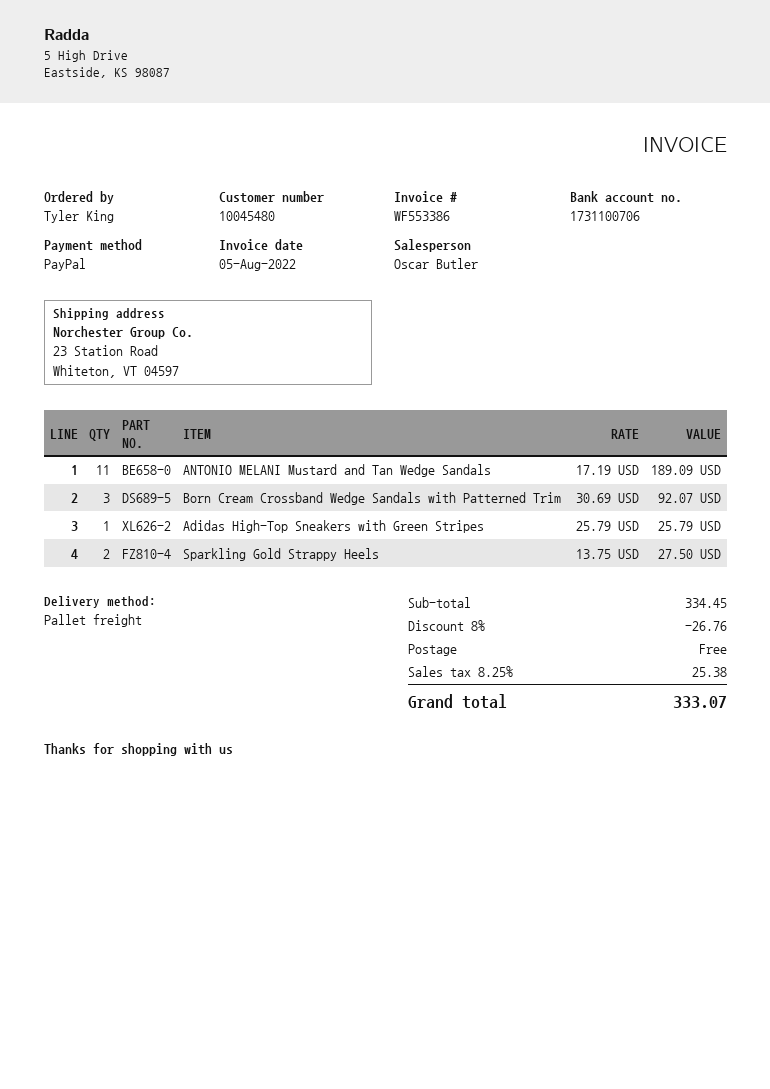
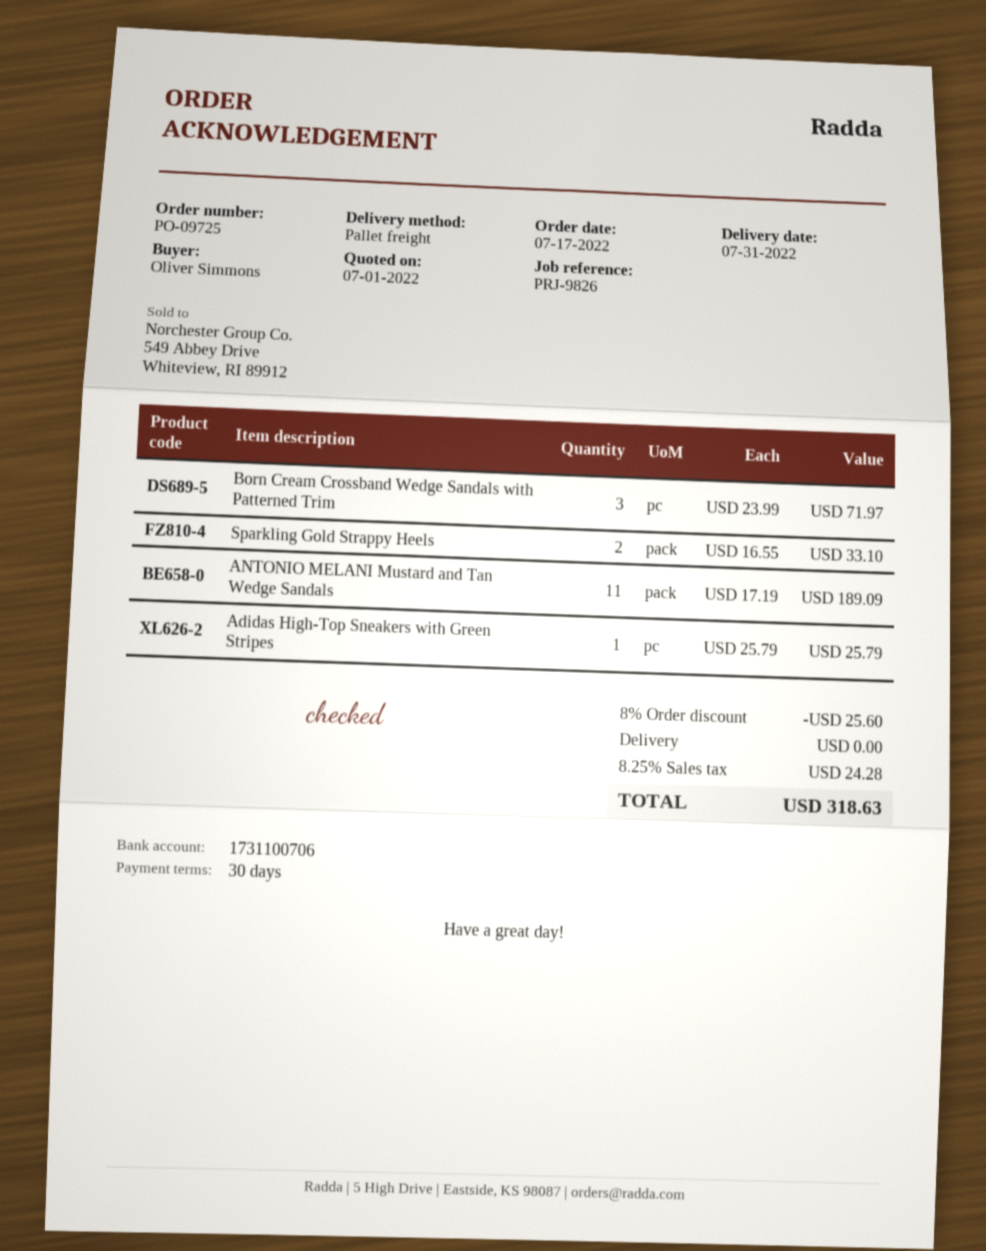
ordered by: Tyler King -> Oliver Simmons
Born Cream Crossband Wedge Sandals with Patterned Trim: 3 x 30.69 = 92.07 -> 3 x 23.99 = 71.97
Sparkling Gold Strappy Heels: 2 x 13.75 = 27.50 -> 2 x 16.55 = 33.10
discount: 8% = 26.76 -> 8% = 25.60
tax: 8.25% = 25.38 -> 8.25% = 24.28
total: 333.07 -> 318.63

